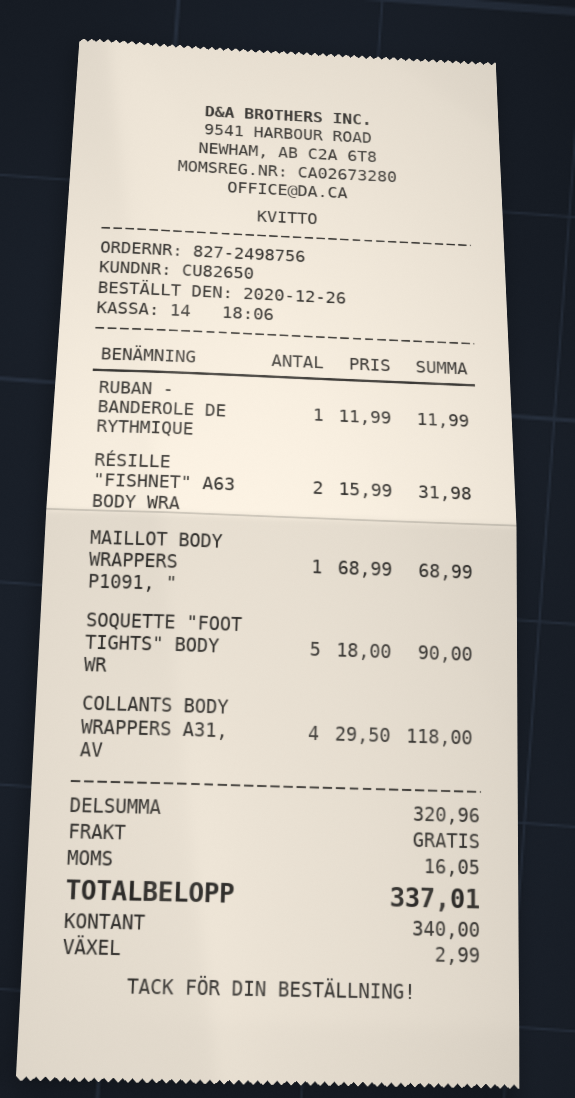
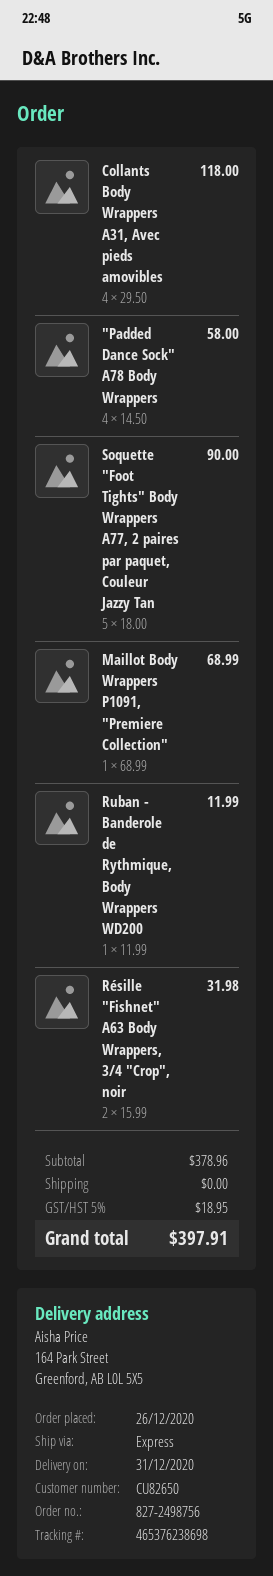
"Padded Dance Sock" A78 Body Wrappers: none -> 4 x 14.50 = 58.00
subtotal: 320.96 -> 378.96
tax: 16.05 -> 18.95
total: 337.01 -> 397.91

